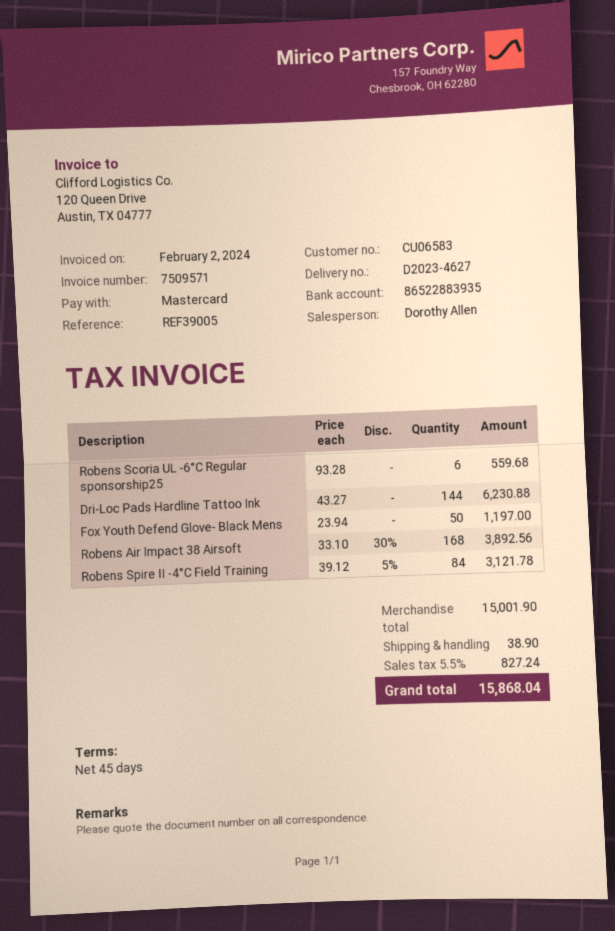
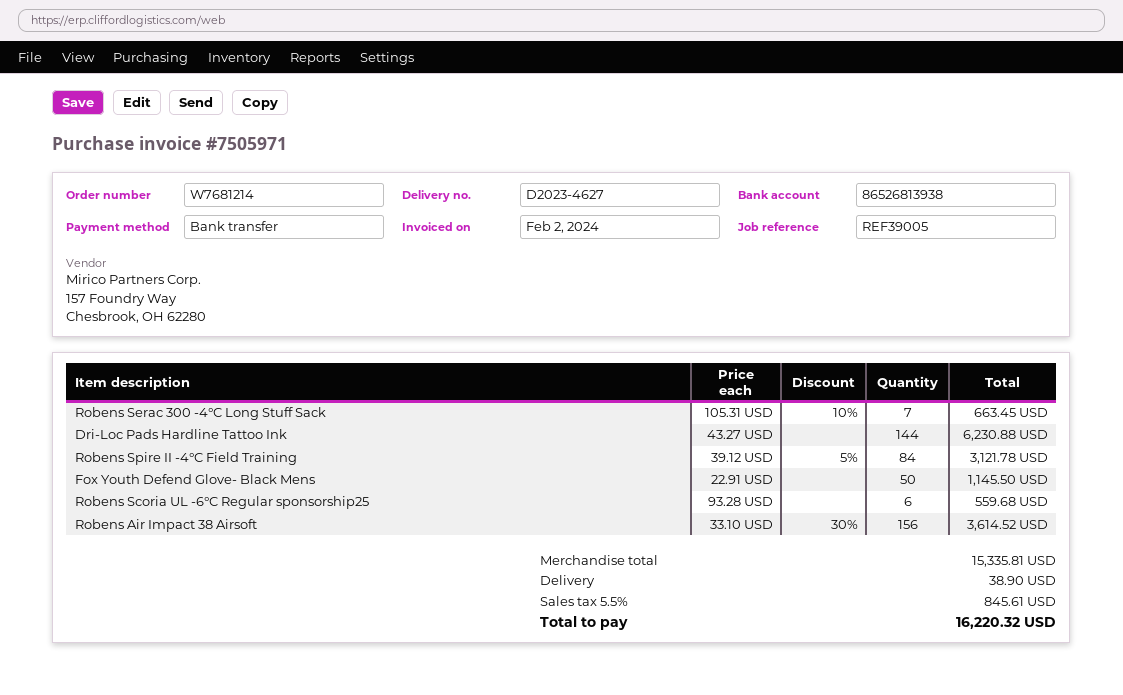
invoice number: 7509571 -> 7505971
payment method: Mastercard -> bank transfer
bank account: 86522883935 -> 86526813938
Fox Youth Defend Glove- Black Mens: 50 x 23.94 = 1197.00 -> 50 x 22.91 = 1145.50
Robens Air Impact 38 Airsoft: 168 x 33.10 - 30% = 3892.56 -> 156 x 33.10 - 30% = 3614.52
Robens Serac 300 -4°C Long Stuff Sack: none -> 7 x 105.31 - 10% = 663.45
subtotal: 15001.90 -> 15335.81
tax: 5.5% = 827.24 -> 5.5% = 845.61
total: 15868.04 -> 16220.32

